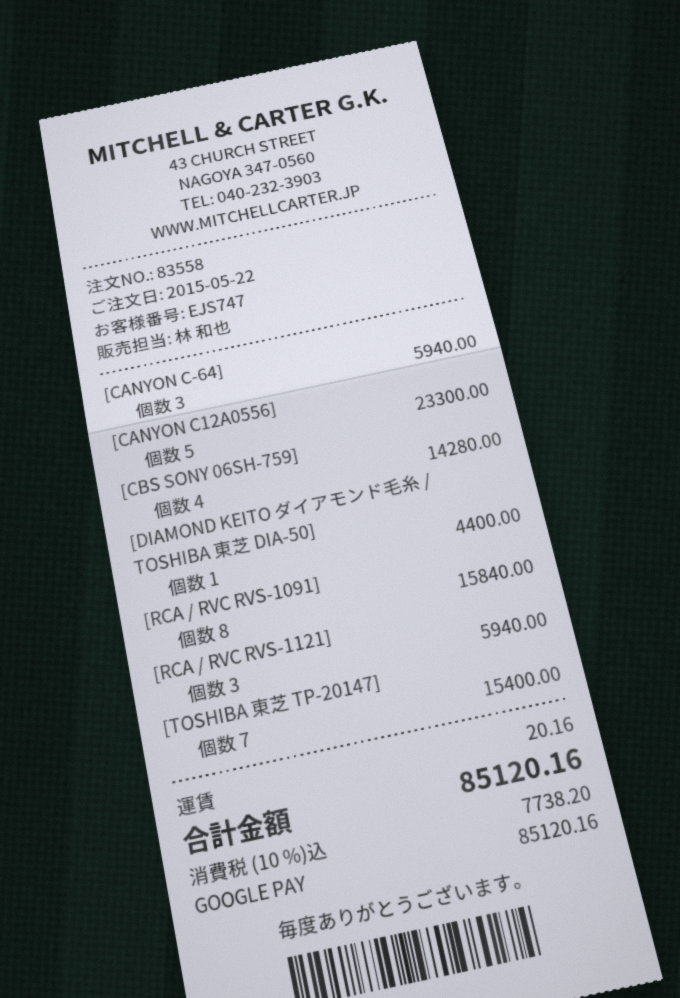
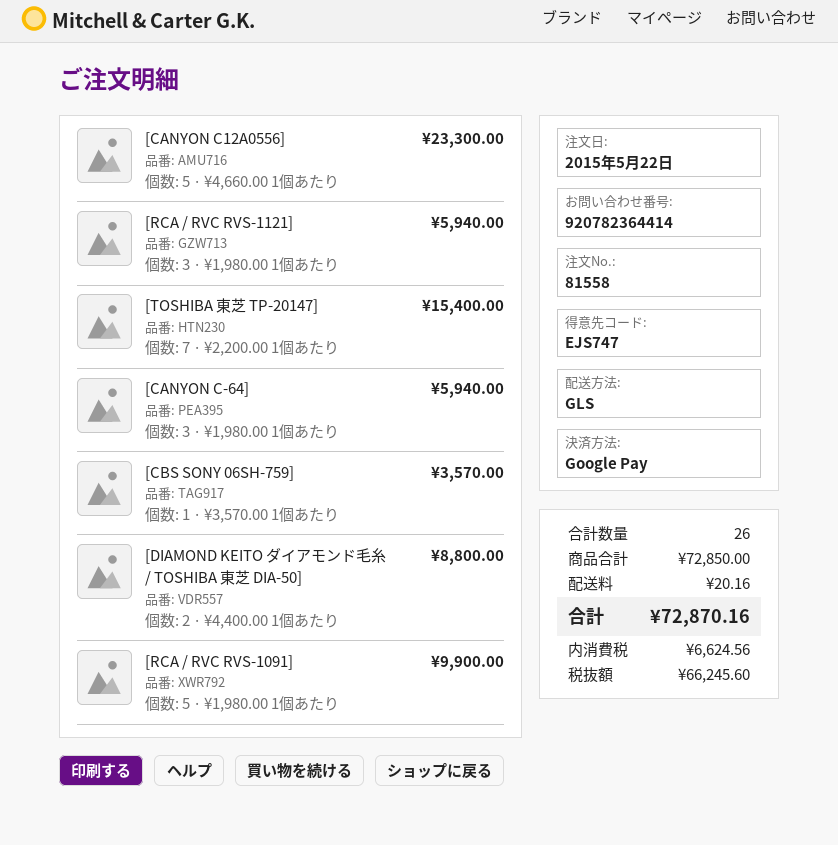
order number: 83558 -> 81558
[CBS SONY 06SH-759]: 4 for 14280.00 -> 1 for 3570.00
[DIAMOND KEITO ダイアモンド毛糸 / TOSHIBA 東芝 DIA-50]: 1 for 4400.00 -> 2 for 8800.00
[RCA / RVC RVS-1091]: 8 for 15840.00 -> 5 for 9900.00
tax: 7738.20 -> 6624.56
total: 85120.16 -> 72870.16

